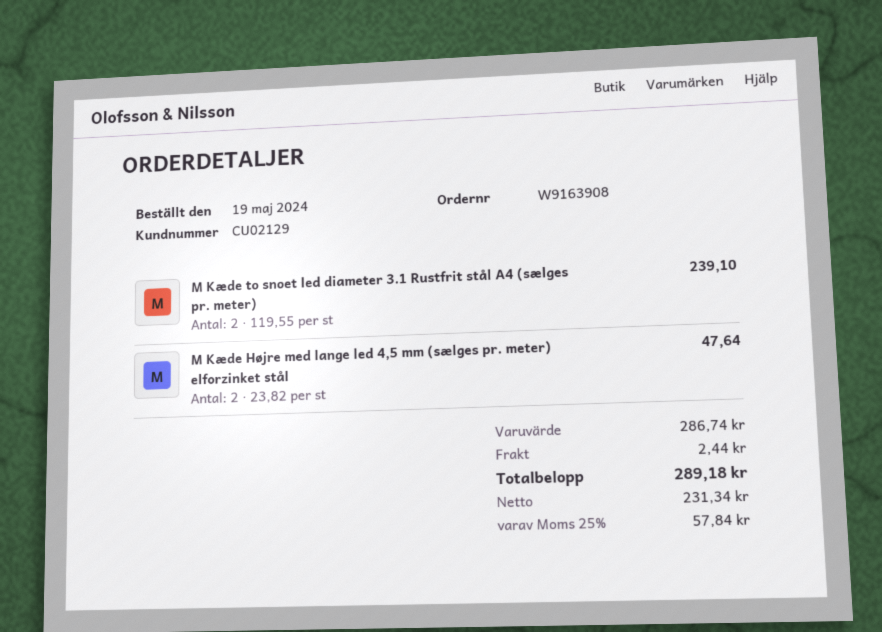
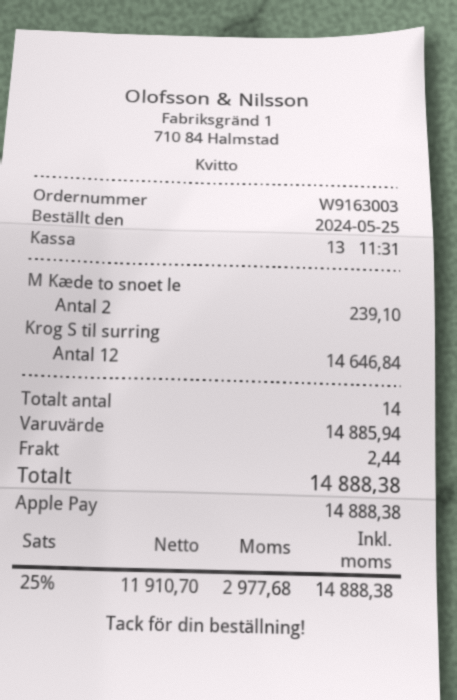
order number: W9163908 -> W9163003
order date: 2024-05-19 -> 2024-05-25
M Kæde Højre med lange led 4,5 mm (sælges pr. meter) elforzinket stål: 2 for 47.64 -> none
Krog S til surring: none -> 12 for 14646.84
subtotal: 286.74 -> 14885.94
net: 231.34 -> 11910.70
tax: 25% = 57.84 -> 25% = 2977.68
total: 289.18 -> 14888.38

